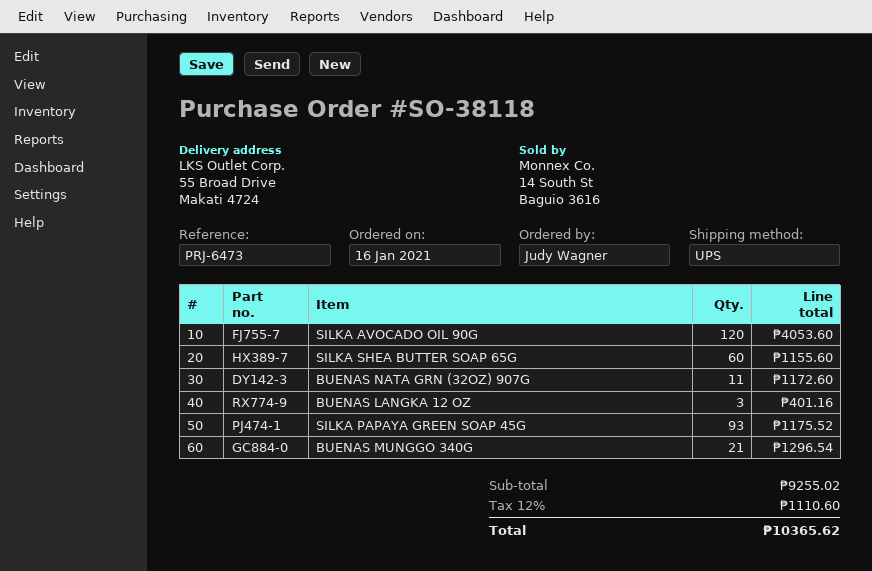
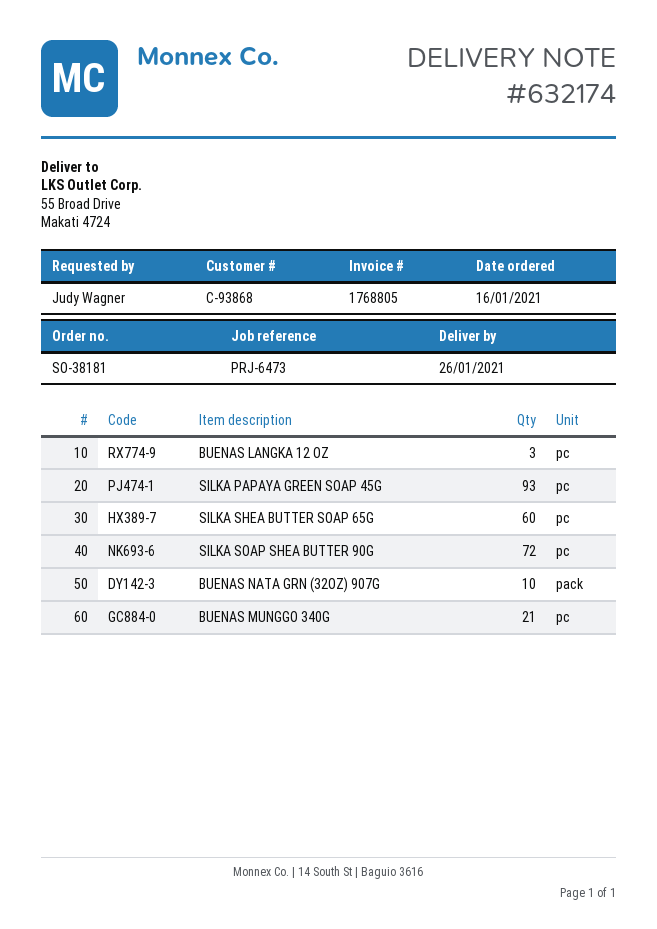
order number: SO-38118 -> SO-38181
SILKA AVOCADO OIL 90G: 120 -> none
BUENAS NATA GRN (32OZ) 907G: 11 -> 10
SILKA SOAP SHEA BUTTER 90G: none -> 72

